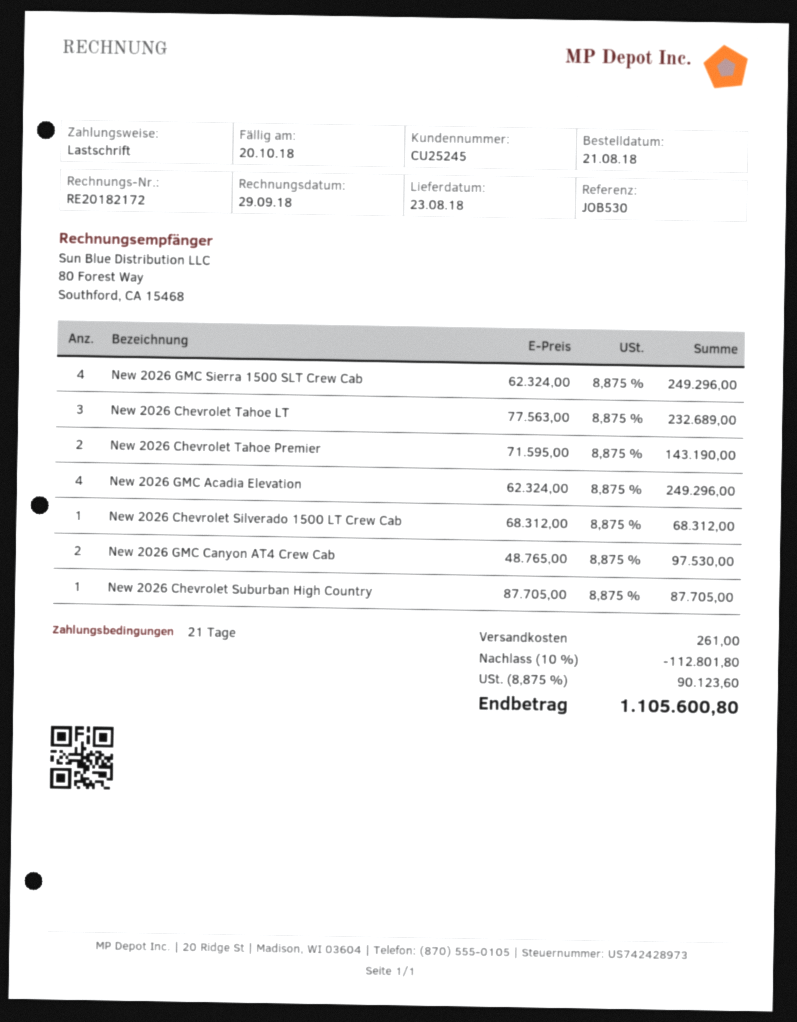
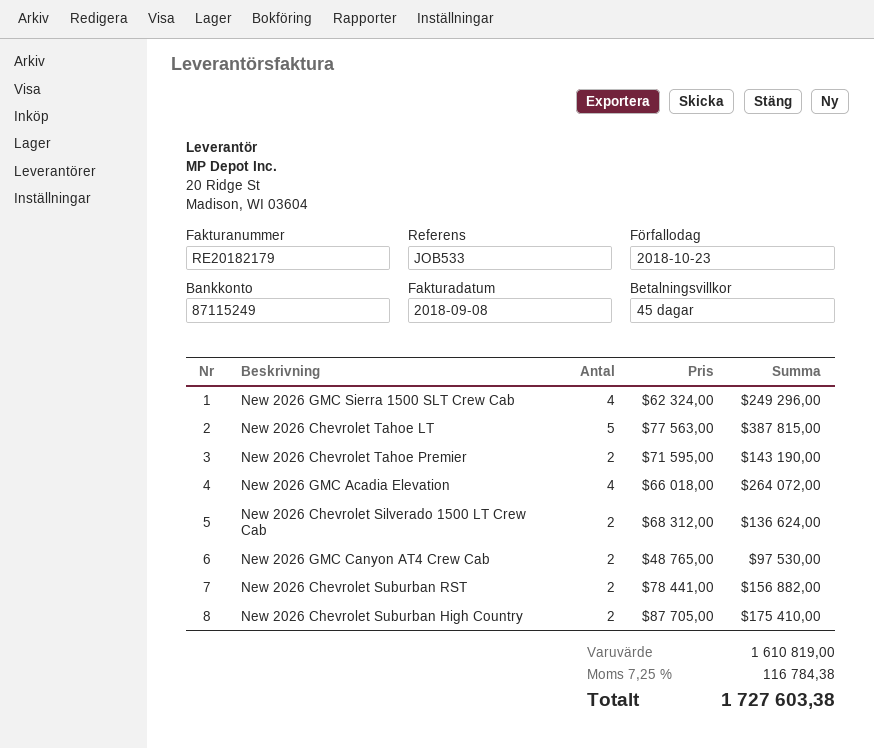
invoice number: RE20182172 -> RE20182179
invoice date: 2018-09-29 -> 2018-09-08
payment terms: 21 days -> 45 days
due date: 2018-10-20 -> 2018-10-23
reference: JOB530 -> JOB533
New 2026 Chevrolet Tahoe LT: 3 x 77563.00 = 232689.00 -> 5 x 77563.00 = 387815.00
New 2026 GMC Acadia Elevation: 4 x 62324.00 = 249296.00 -> 4 x 66018.00 = 264072.00
New 2026 Chevrolet Silverado 1500 LT Crew Cab: 1 x 68312.00 = 68312.00 -> 2 x 68312.00 = 136624.00
New 2026 Chevrolet Suburban High Country: 1 x 87705.00 = 87705.00 -> 2 x 87705.00 = 175410.00
New 2026 Chevrolet Suburban RST: none -> 2 x 78441.00 = 156882.00
discount: 10% = 112801.80 -> none
shipping: 261.00 -> none
tax: 8.875% = 90123.60 -> 7.25% = 116784.38
total: 1105600.80 -> 1727603.38

